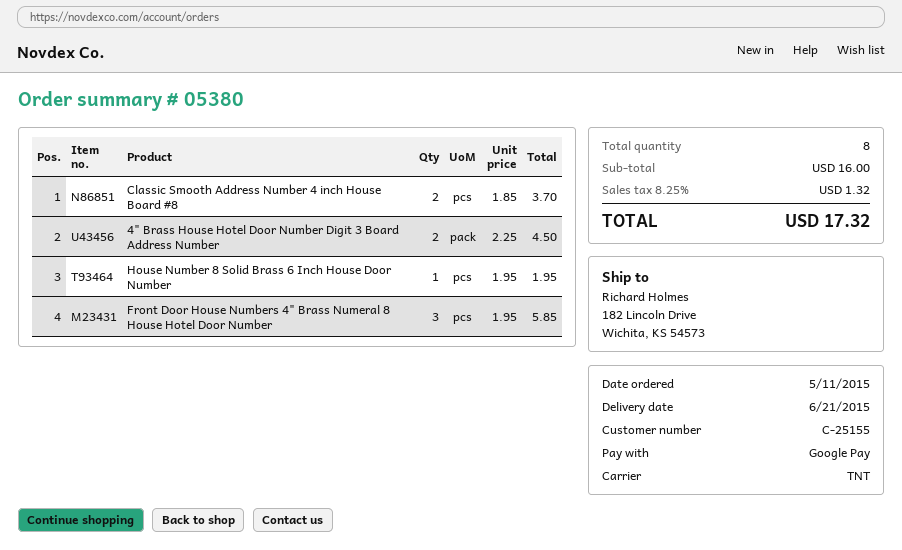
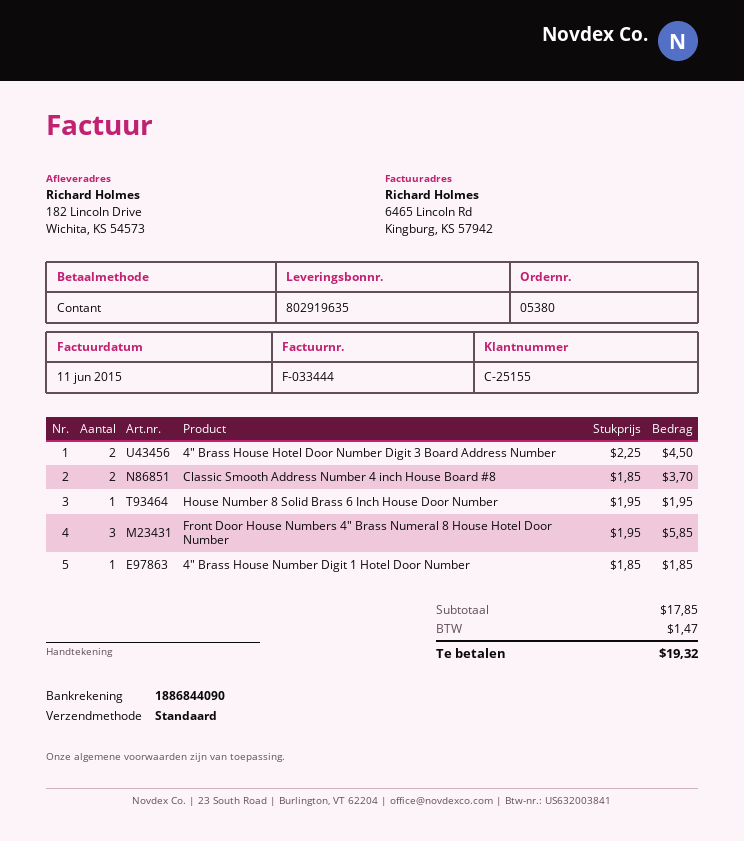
payment method: Google Pay -> cash
shipping method: TNT -> standard
4" Brass House Number Digit 1 Hotel Door Number: none -> 1 x 1.85 = 1.85
subtotal: 16.00 -> 17.85
tax: 1.32 -> 1.47
total: 17.32 -> 19.32

